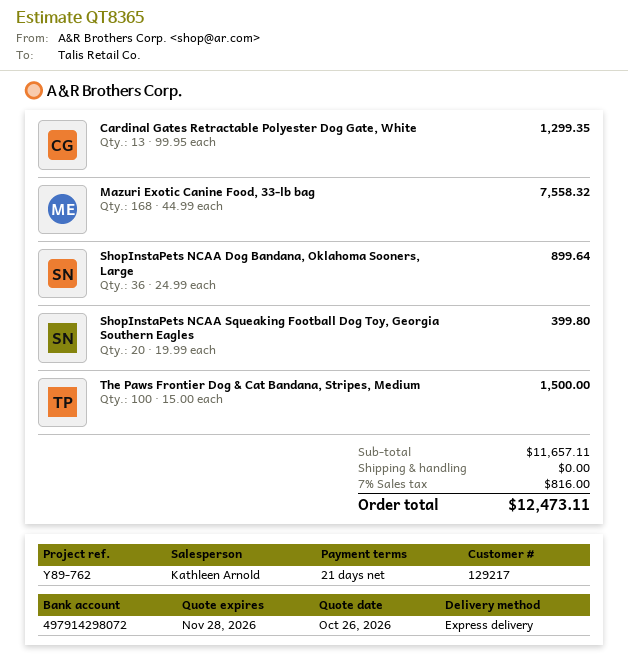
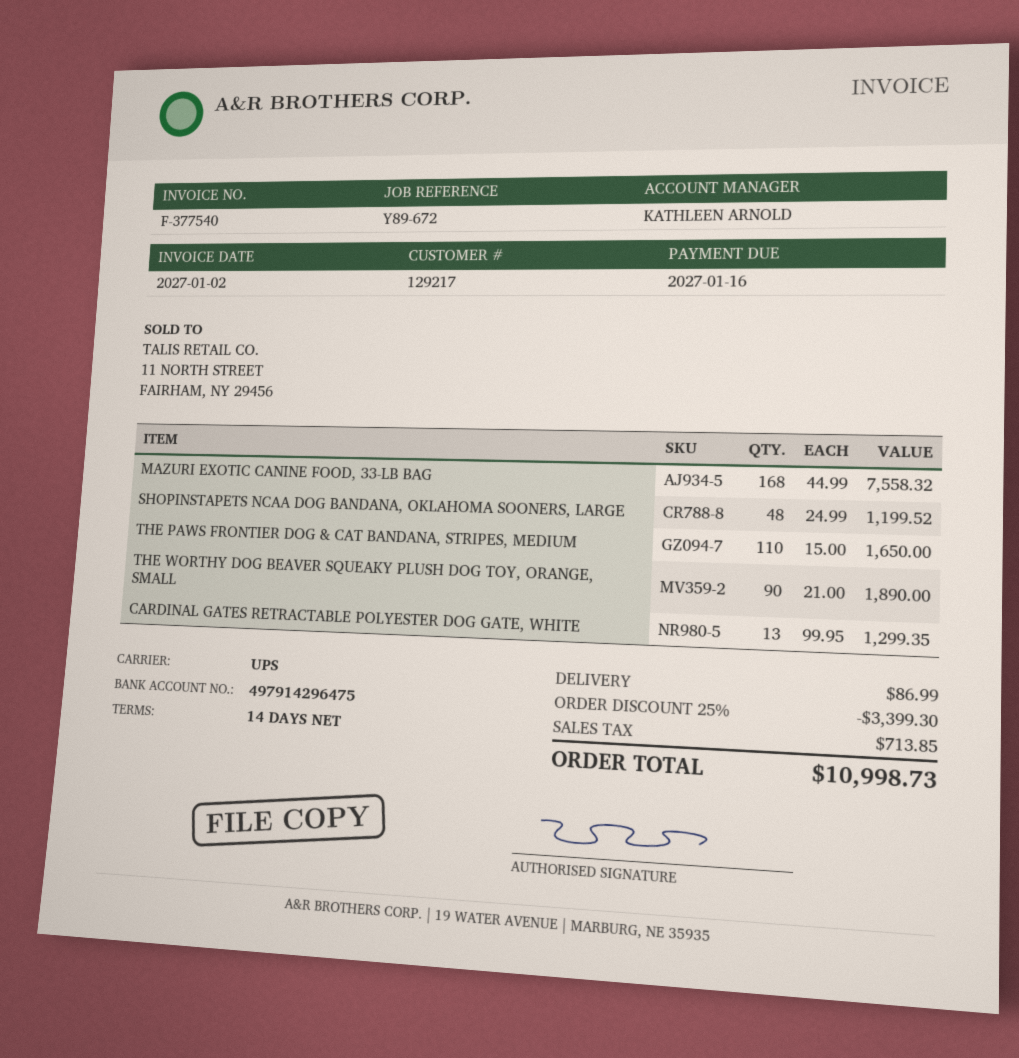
payment terms: 21 days -> 14 days
reference: Y89-762 -> Y89-672
bank account: 497914298072 -> 497914296475
shipping method: express -> UPS
ShopInstaPets NCAA Dog Bandana, Oklahoma Sooners, Large: 36 x 24.99 = 899.64 -> 48 x 24.99 = 1199.52
ShopInstaPets NCAA Squeaking Football Dog Toy, Georgia Southern Eagles: 20 x 19.99 = 399.80 -> none
The Paws Frontier Dog & Cat Bandana, Stripes, Medium: 100 x 15.00 = 1500.00 -> 110 x 15.00 = 1650.00
THE WORTHY DOG BEAVER SQUEAKY PLUSH DOG TOY, ORANGE, SMALL: none -> 90 x 21.00 = 1890.00
discount: none -> 25% = 3399.30
shipping: 0.00 -> 86.99
tax: 816.00 -> 713.85
total: 12473.11 -> 10998.73

